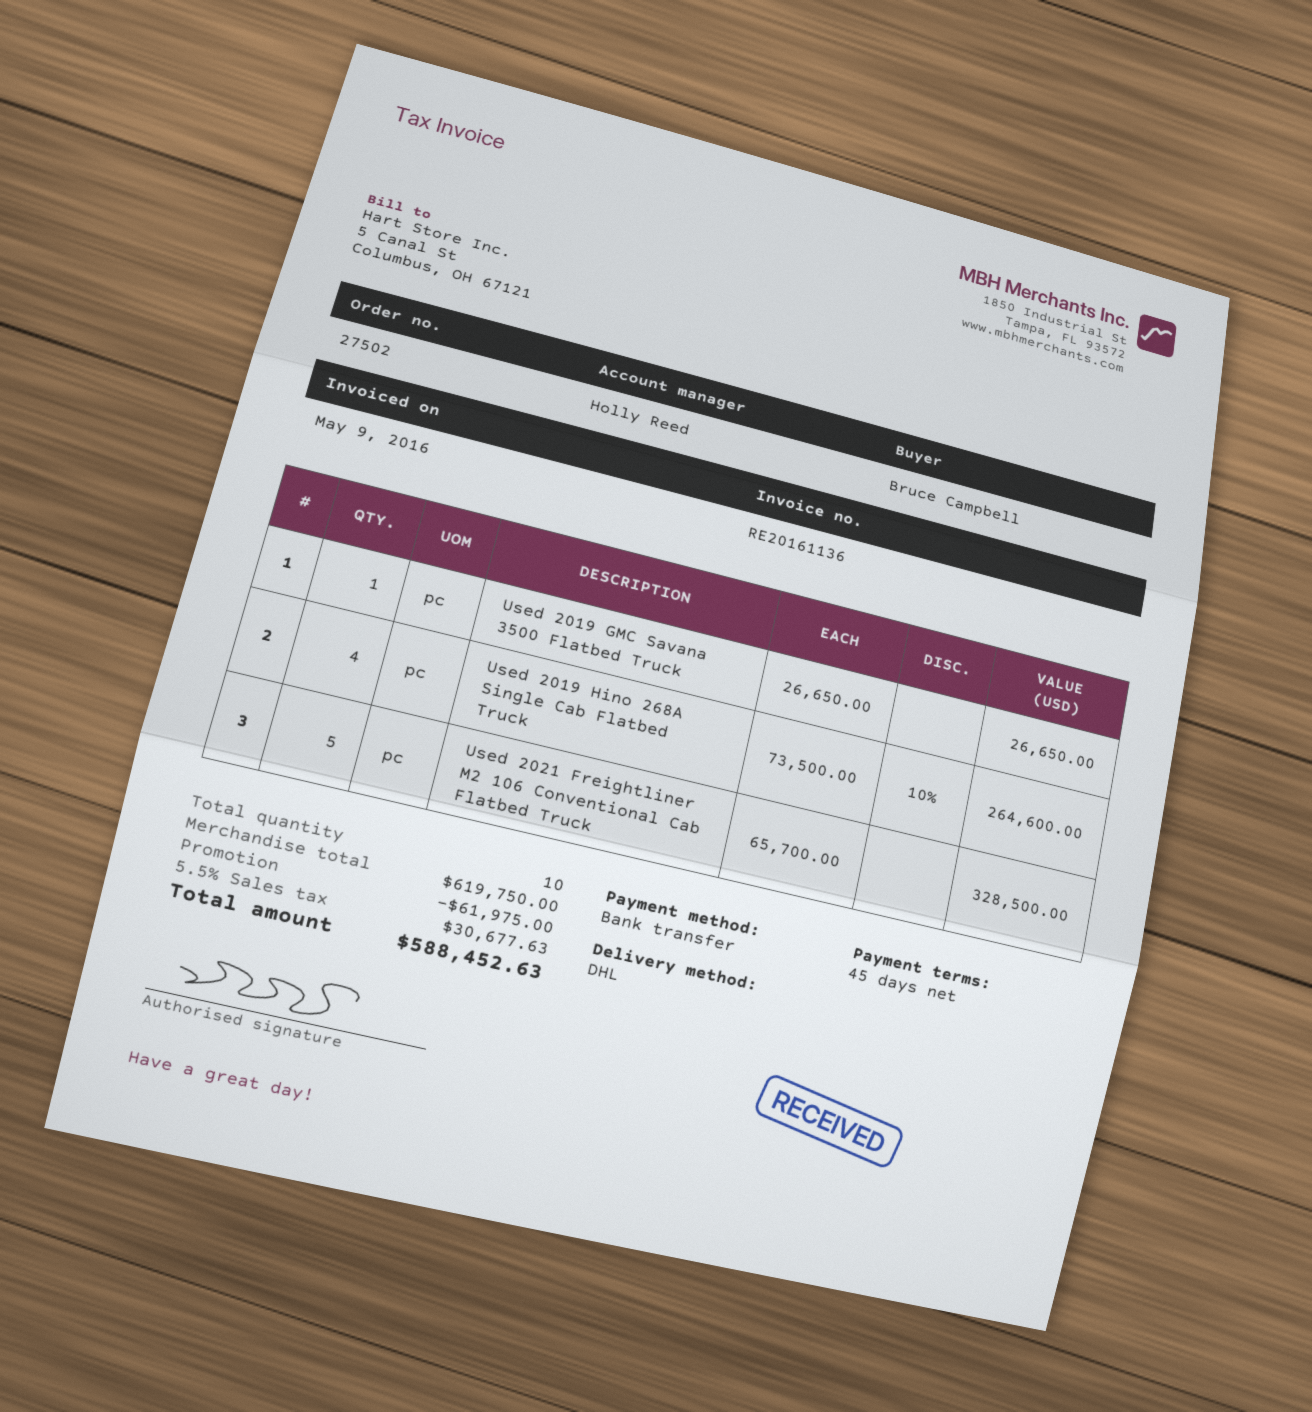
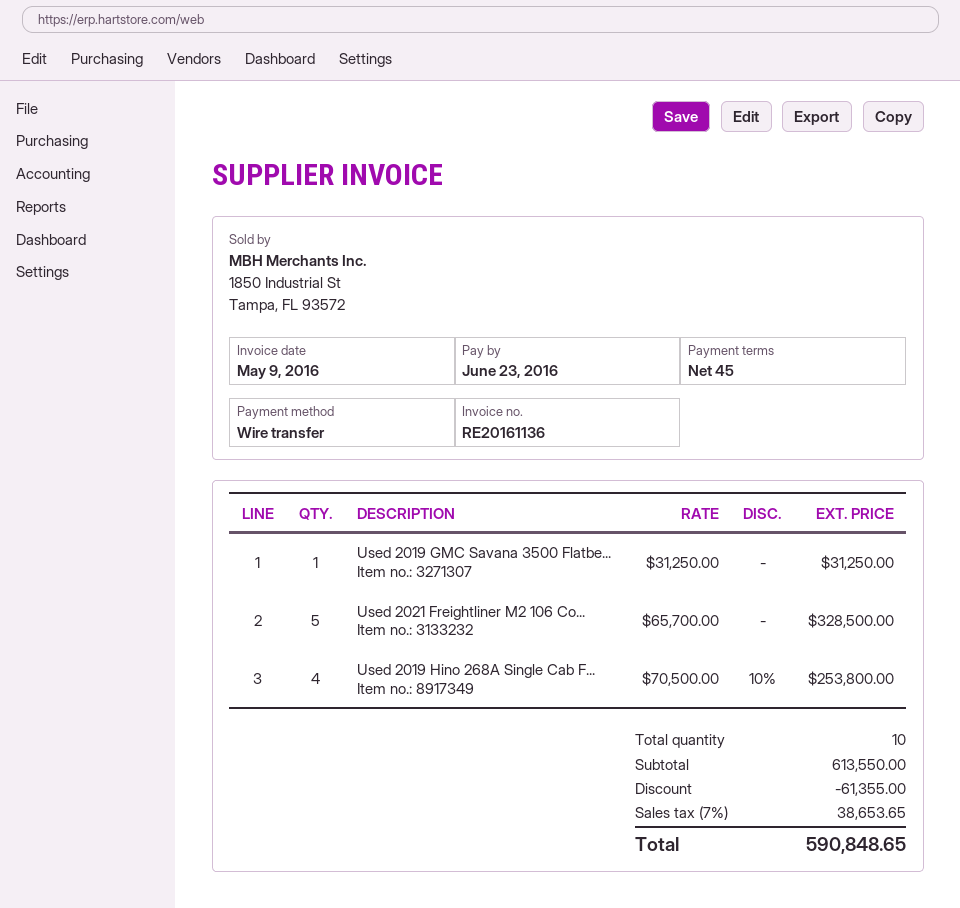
Used 2019 GMC Savana 3500 Flatbed Truck: 1 x 26650.00 = 26650.00 -> 1 x 31250.00 = 31250.00
Used 2019 Hino 268A Single Cab Flatbed Truck: 4 x 73500.00 - 10% = 264600.00 -> 4 x 70500.00 - 10% = 253800.00
subtotal: 619750.00 -> 613550.00
discount: 61975.00 -> 61355.00
tax: 5.5% = 30677.63 -> 7% = 38653.65
total: 588452.63 -> 590848.65

